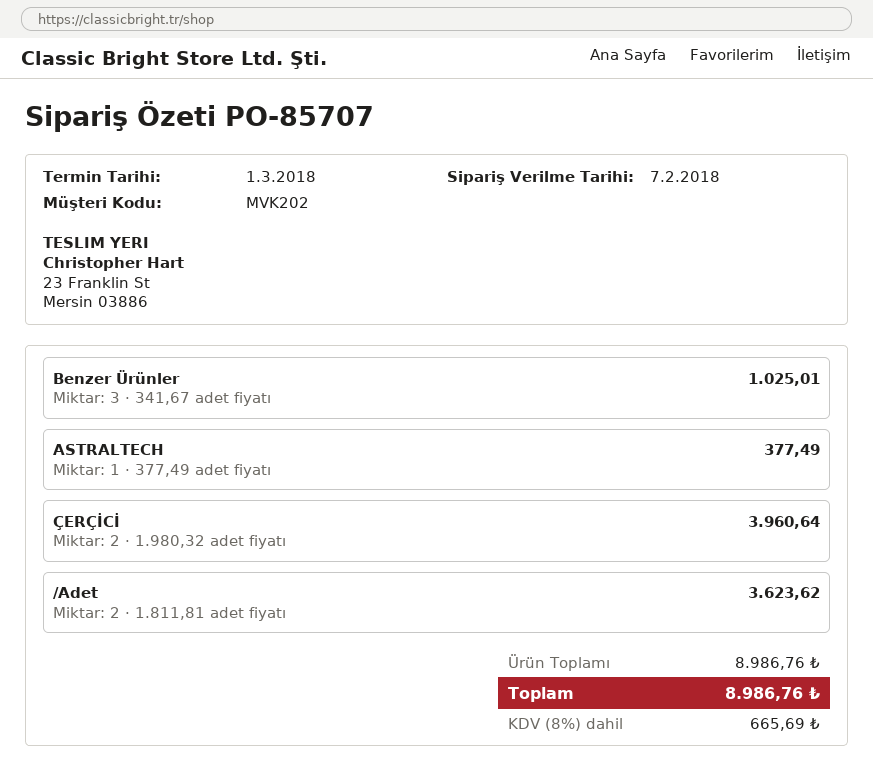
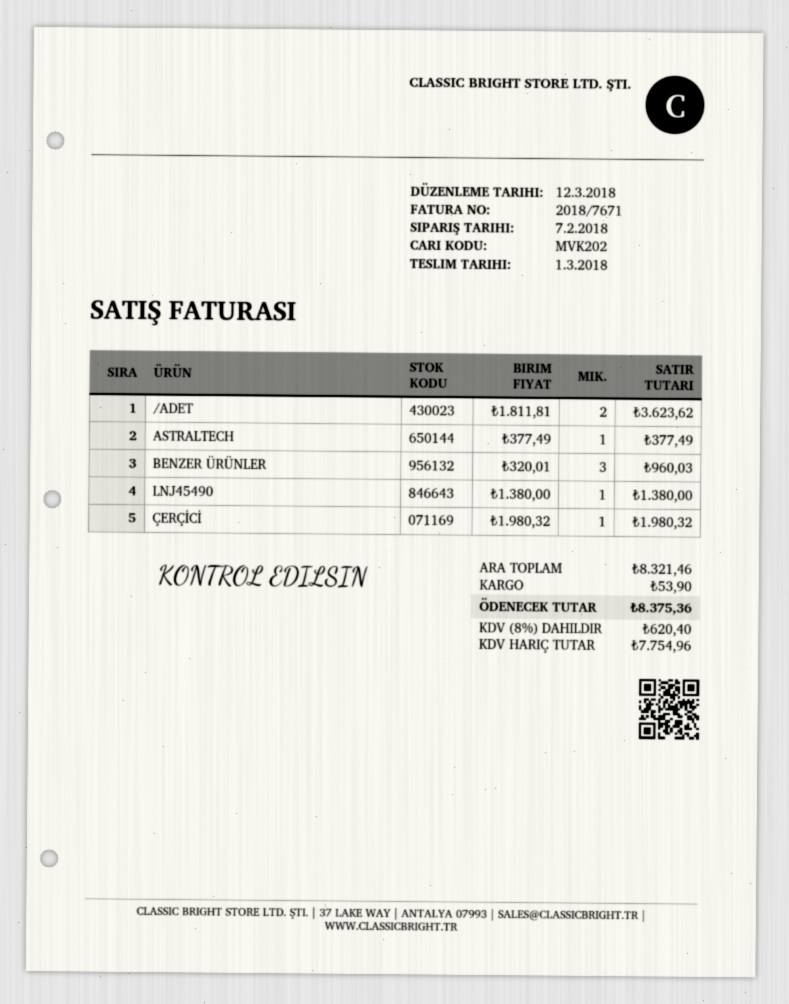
Benzer Ürünler: 3 x 341.67 = 1025.01 -> 3 x 320.01 = 960.03
ÇERÇİCİ: 2 x 1980.32 = 3960.64 -> 1 x 1980.32 = 1980.32
LNJ45490: none -> 1 x 1380.00 = 1380.00
subtotal: 8986.76 -> 8321.46
shipping: none -> 53.90
tax: 8% = 665.69 -> 8% = 620.40
total: 8986.76 -> 8375.36

